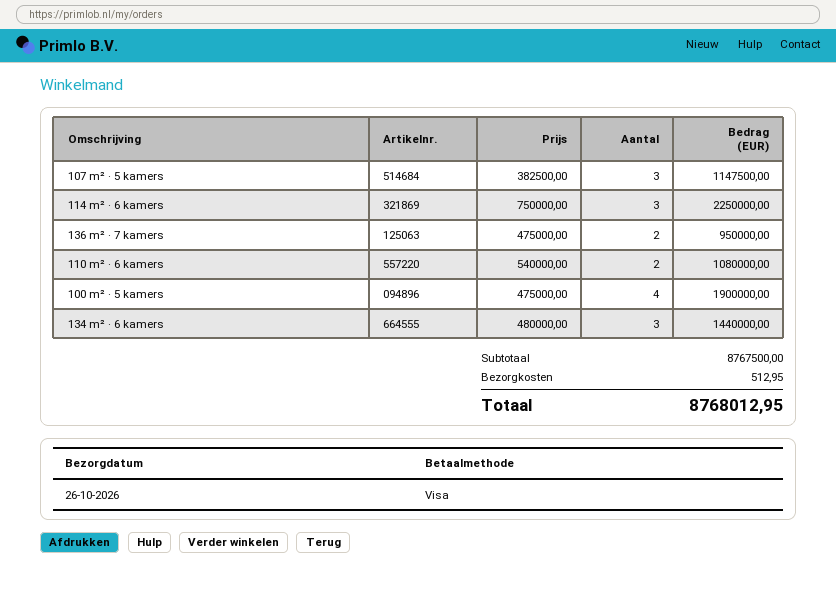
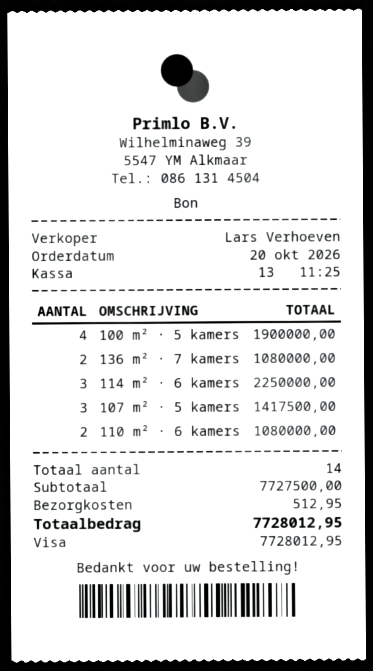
107 m² · 5 kamers: 3 for 1147500.00 -> 3 for 1417500.00
136 m² · 7 kamers: 2 for 950000.00 -> 2 for 1080000.00
134 m² · 6 kamers: 3 for 1440000.00 -> none
subtotal: 8767500.00 -> 7727500.00
total: 8768012.95 -> 7728012.95

